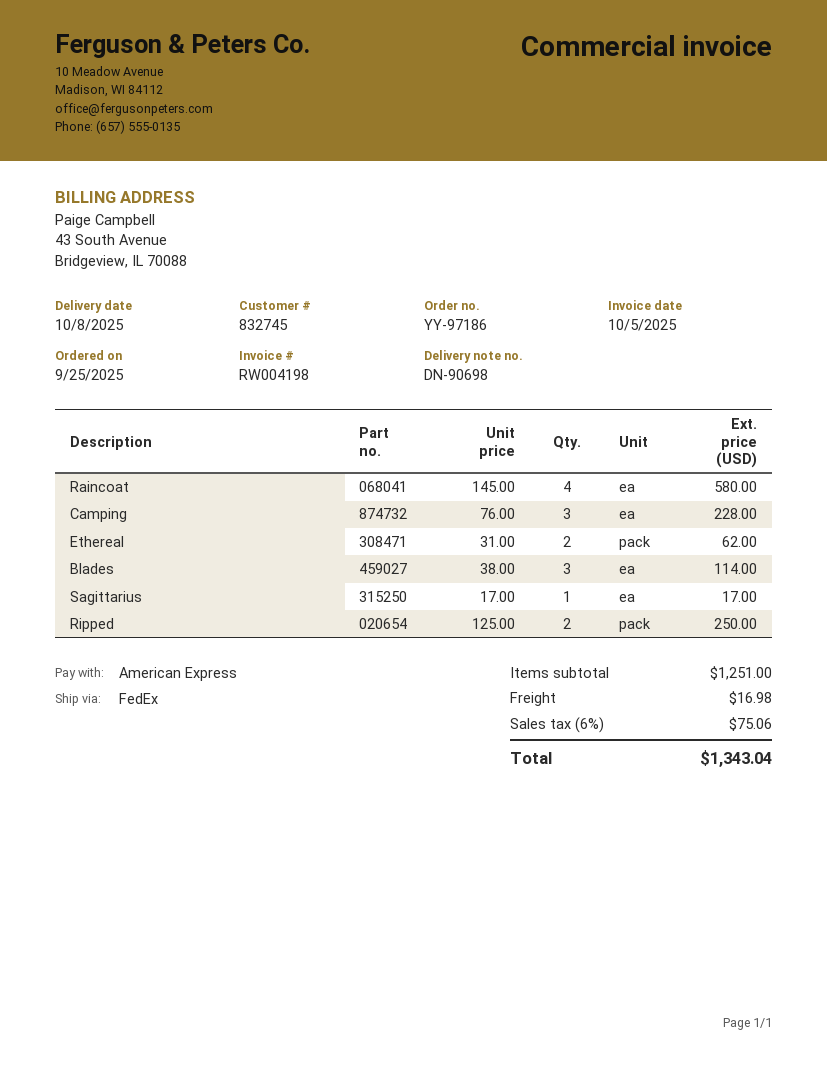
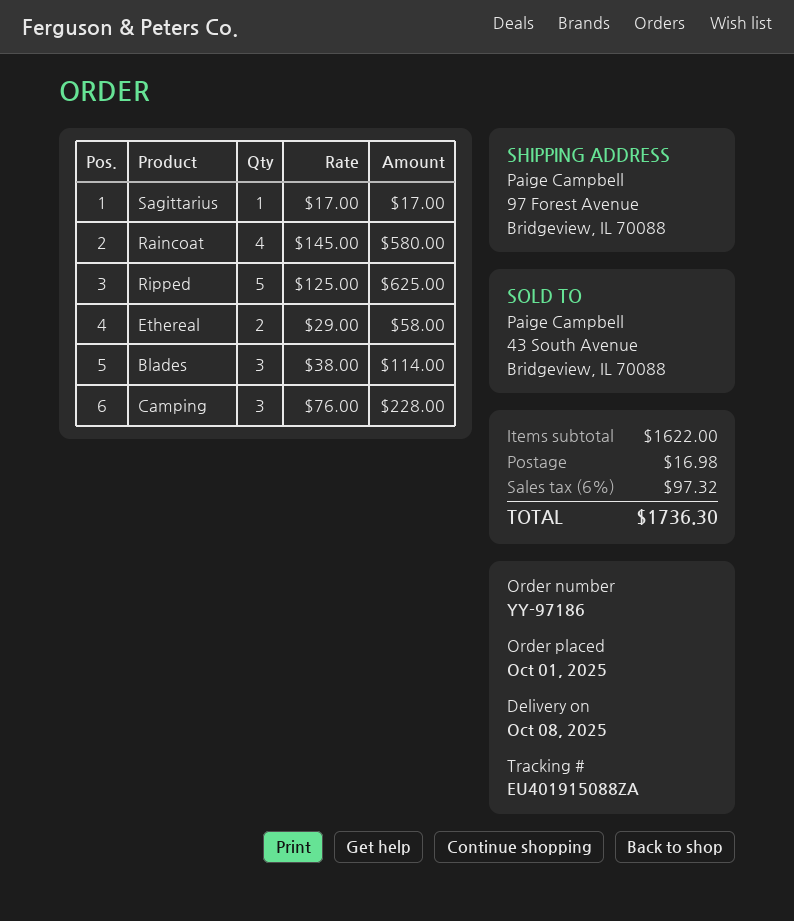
order date: 2025-09-25 -> 2025-10-01
Ethereal: 2 x 31.00 = 62.00 -> 2 x 29.00 = 58.00
Ripped: 2 x 125.00 = 250.00 -> 5 x 125.00 = 625.00
subtotal: 1251.00 -> 1622.00
tax: 6% = 75.06 -> 6% = 97.32
total: 1343.04 -> 1736.30

